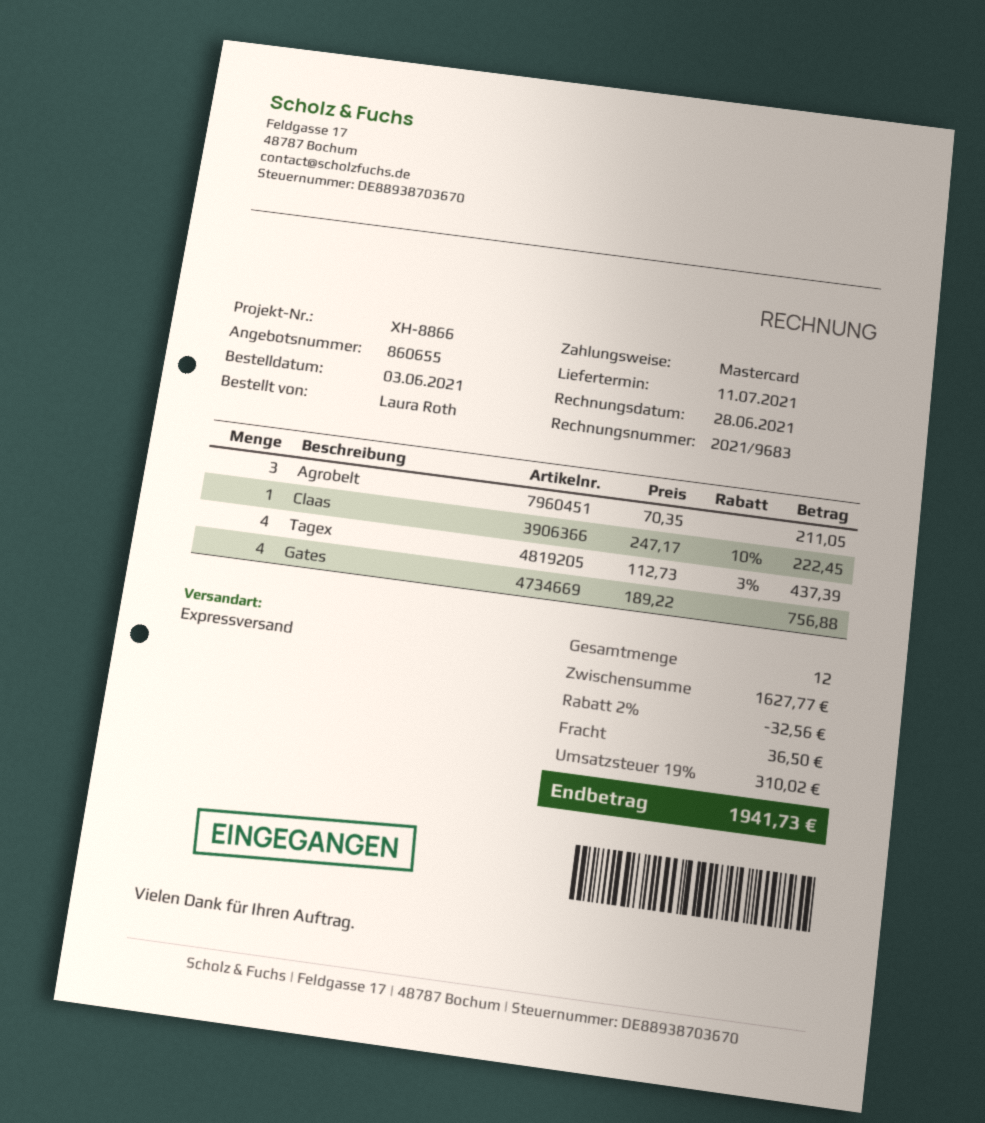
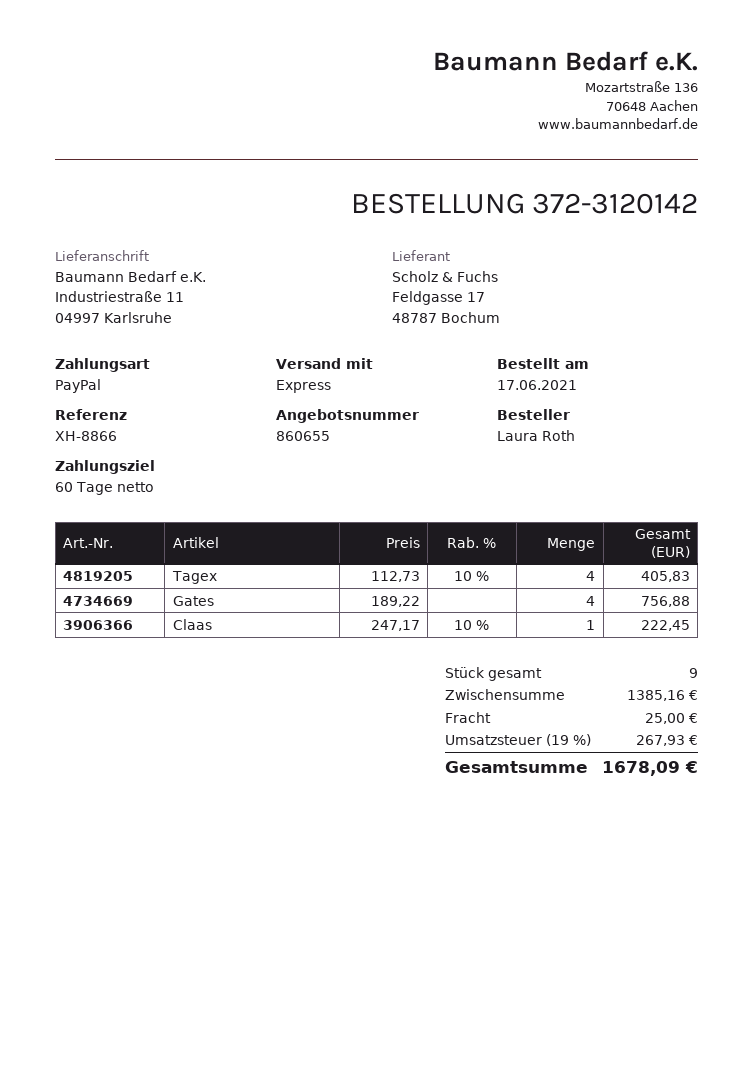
order date: 2021-06-03 -> 2021-06-17
payment method: Mastercard -> PayPal
Agrobelt: 3 x 70.35 = 211.05 -> none
Tagex: 4 x 112.73 - 3% = 437.39 -> 4 x 112.73 - 10% = 405.83
total quantity: 12 -> 9
subtotal: 1627.77 -> 1385.16
discount: 2% = 32.56 -> none
shipping: 36.50 -> 25.00
tax: 19% = 310.02 -> 19% = 267.93
total: 1941.73 -> 1678.09

